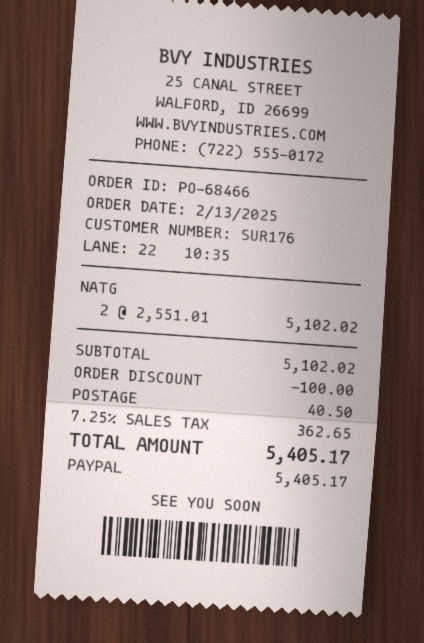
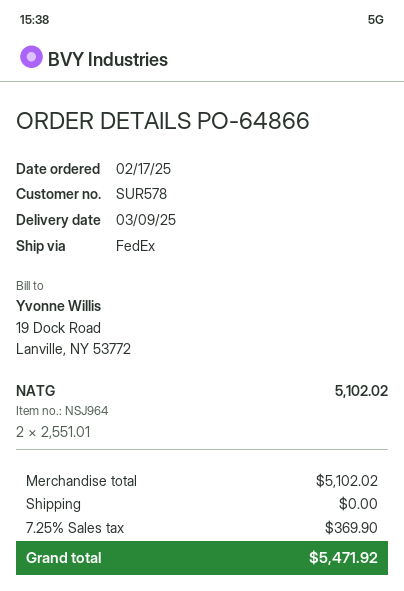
order number: PO-68466 -> PO-64866
order date: 2025-02-13 -> 2025-02-17
customer number: SUR176 -> SUR578
discount: 100.00 -> none
shipping: 40.50 -> 0.00
tax: 7.25% = 362.65 -> 7.25% = 369.90
total: 5405.17 -> 5471.92

